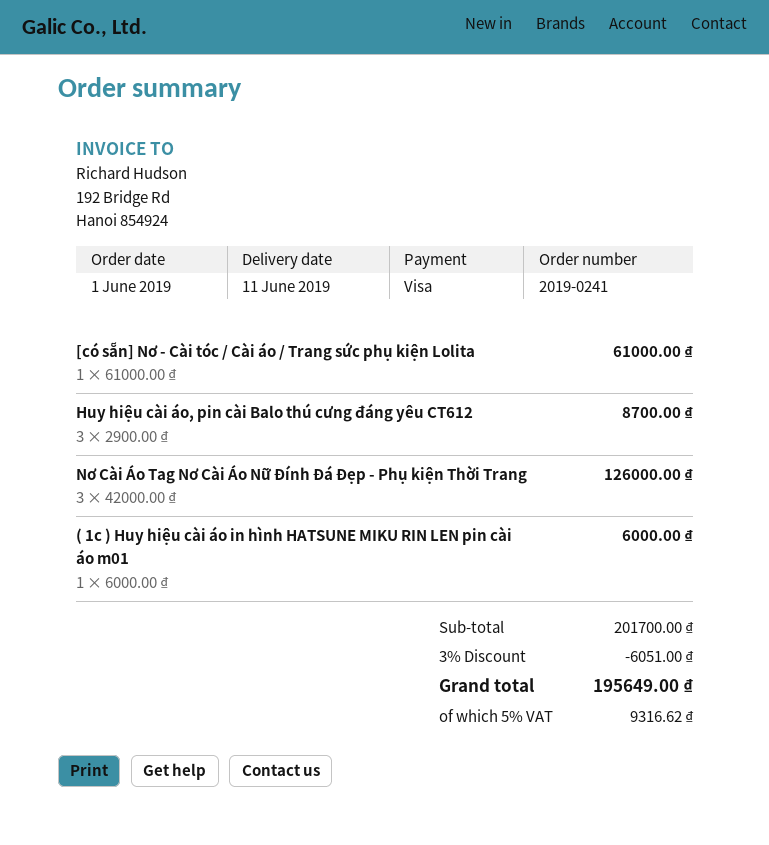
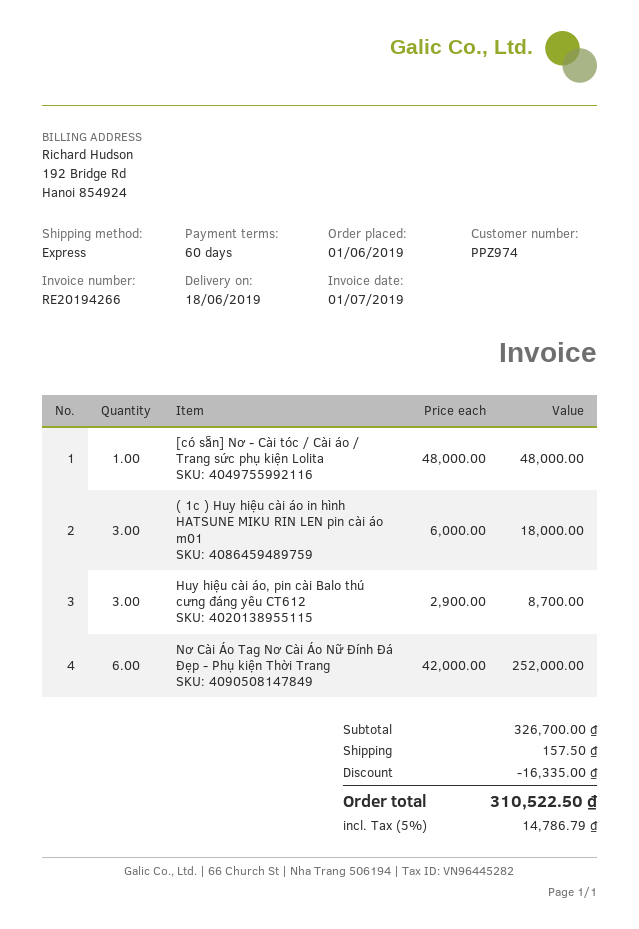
delivery date: 2019-06-11 -> 2019-06-18
[có sẵn] Nơ - Cài tóc / Cài áo / Trang sức phụ kiện Lolita: 1 x 61000.00 = 61000.00 -> 1 x 48000.00 = 48000.00
Nơ Cài Áo Tag Nơ Cài Áo Nữ Đính Đá Đẹp - Phụ kiện Thời Trang: 3 x 42000.00 = 126000.00 -> 6 x 42000.00 = 252000.00
( 1c ) Huy hiệu cài áo in hình HATSUNE MIKU RIN LEN pin cài áo m01: 1 x 6000.00 = 6000.00 -> 3 x 6000.00 = 18000.00
subtotal: 201700.00 -> 326700.00
discount: 6051.00 -> 16335.00
shipping: none -> 157.50
tax: 5% = 9316.62 -> 5% = 14786.79
total: 195649.00 -> 310522.50

